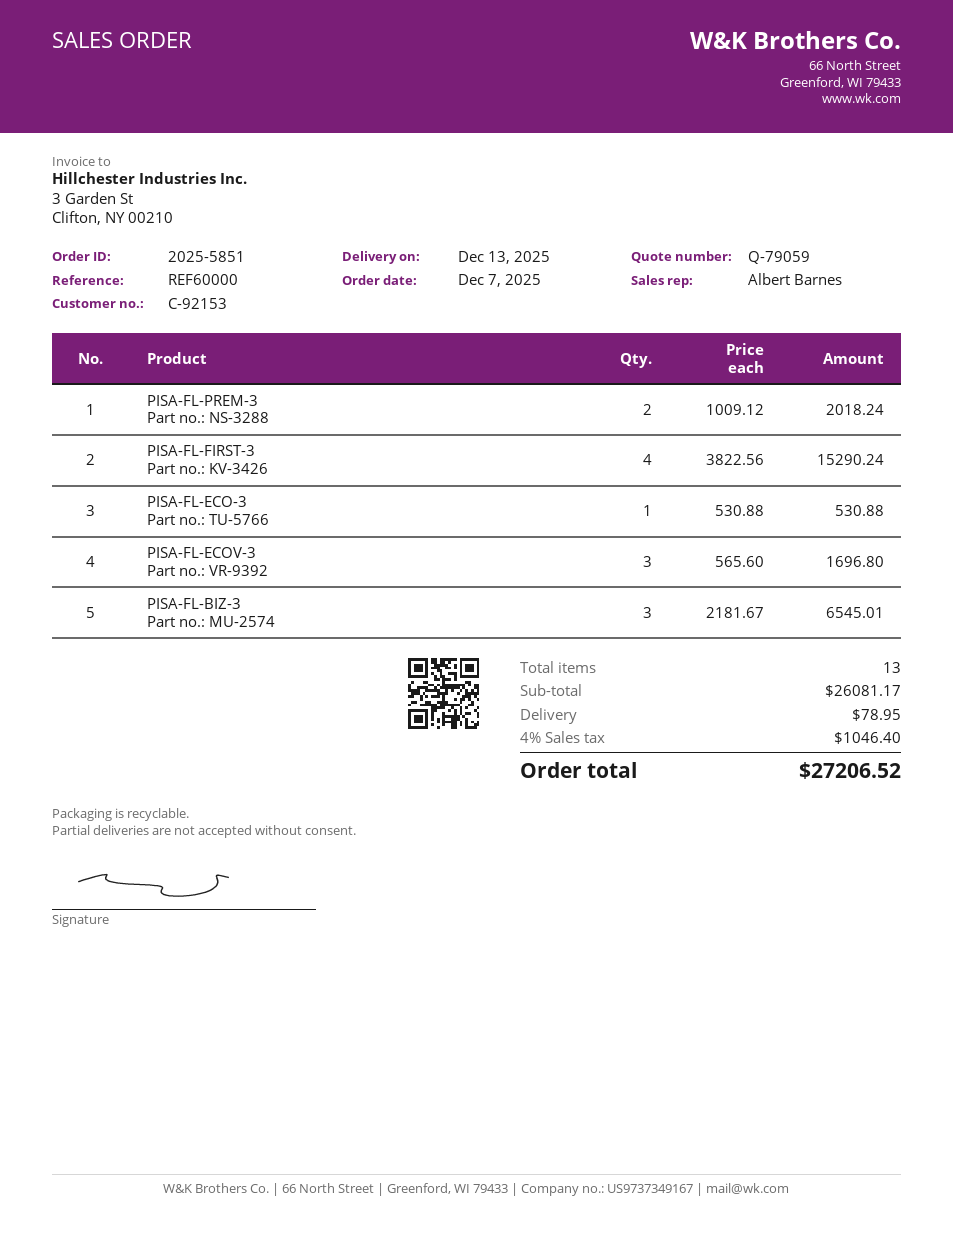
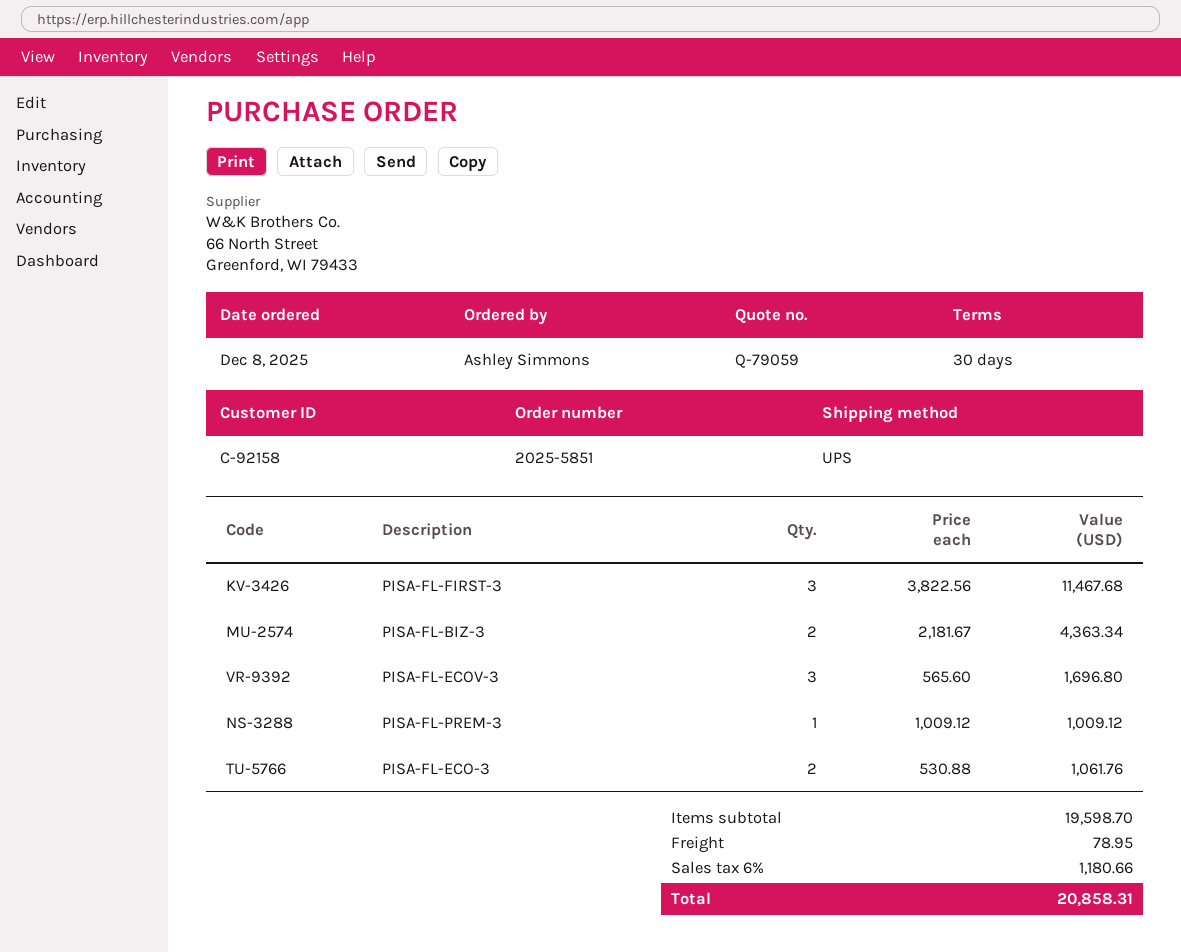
order date: 2025-12-07 -> 2025-12-08
customer number: C-92153 -> C-92158
PISA-FL-PREM-3: 2 x 1009.12 = 2018.24 -> 1 x 1009.12 = 1009.12
PISA-FL-FIRST-3: 4 x 3822.56 = 15290.24 -> 3 x 3822.56 = 11467.68
PISA-FL-ECO-3: 1 x 530.88 = 530.88 -> 2 x 530.88 = 1061.76
PISA-FL-BIZ-3: 3 x 2181.67 = 6545.01 -> 2 x 2181.67 = 4363.34
subtotal: 26081.17 -> 19598.70
tax: 4% = 1046.40 -> 6% = 1180.66
total: 27206.52 -> 20858.31

